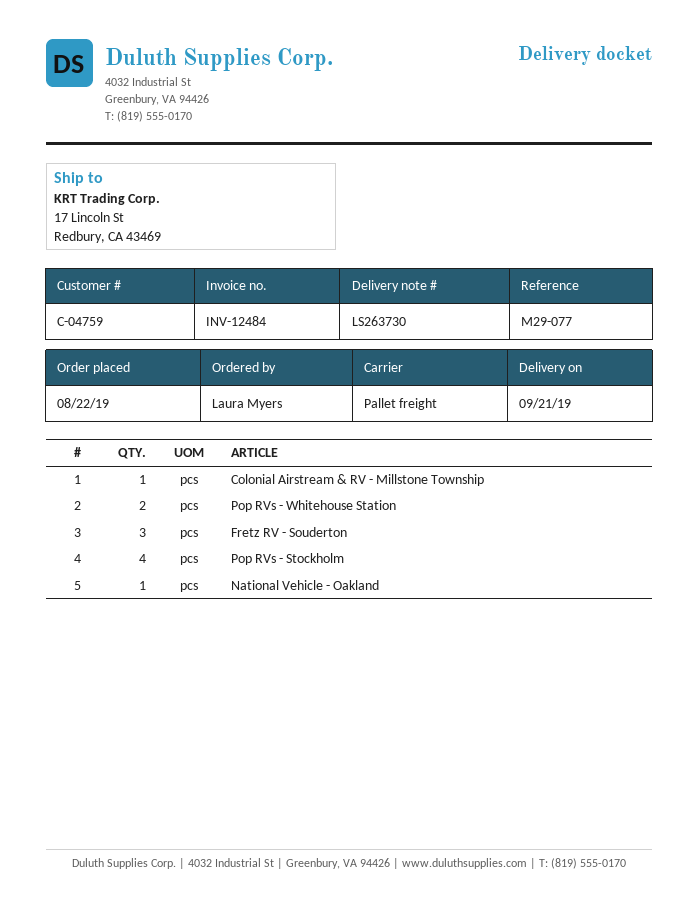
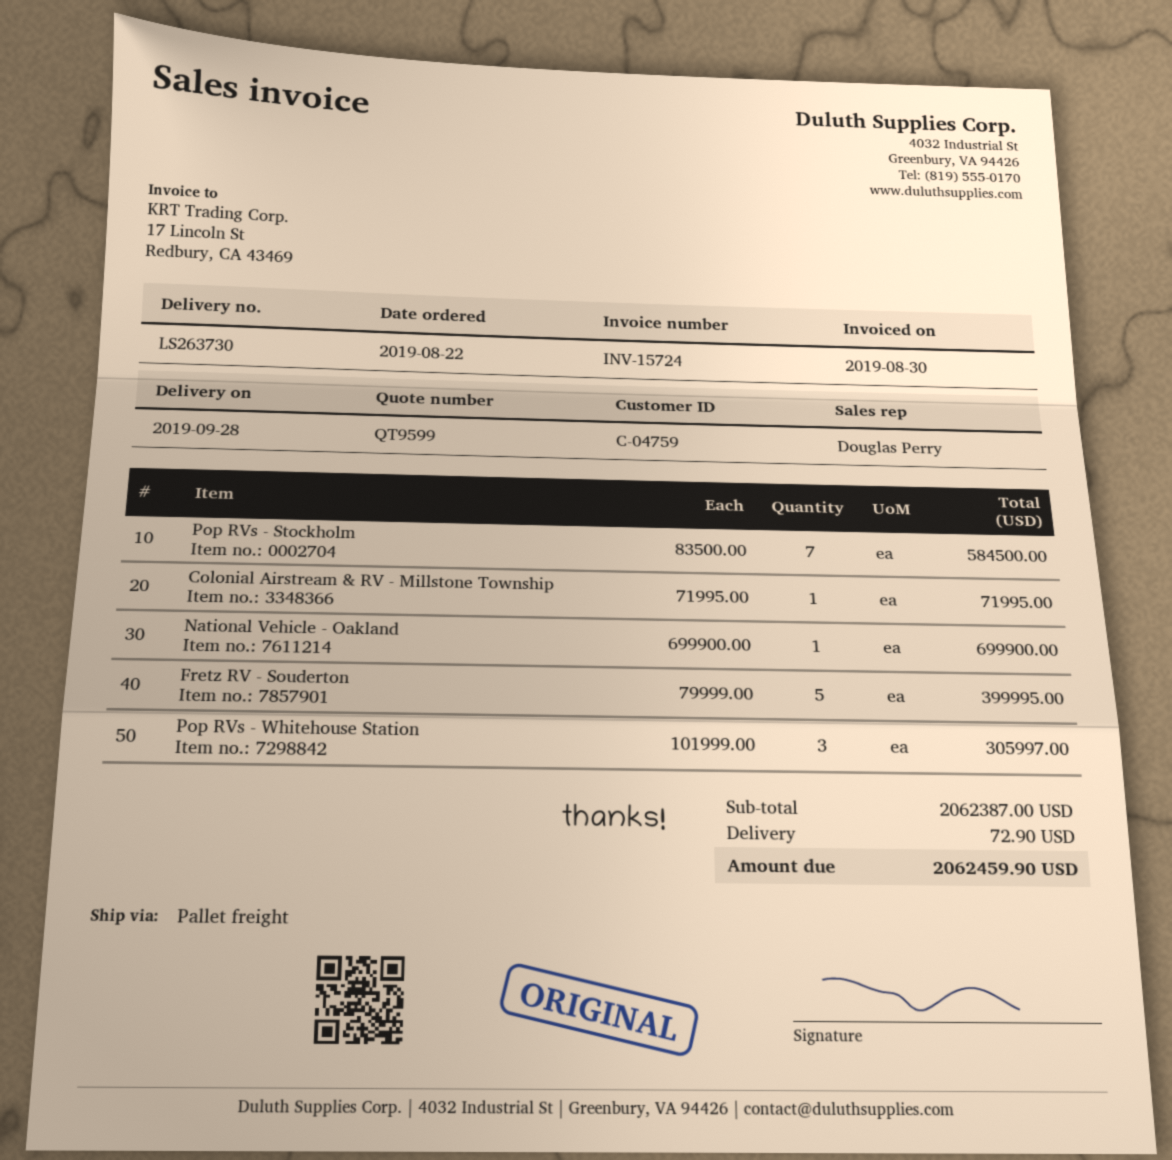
delivery date: 2019-09-21 -> 2019-09-28
invoice number: INV-12484 -> INV-15724
Pop RVs - Whitehouse Station: 2 -> 3
Fretz RV - Souderton: 3 -> 5
Pop RVs - Stockholm: 4 -> 7

